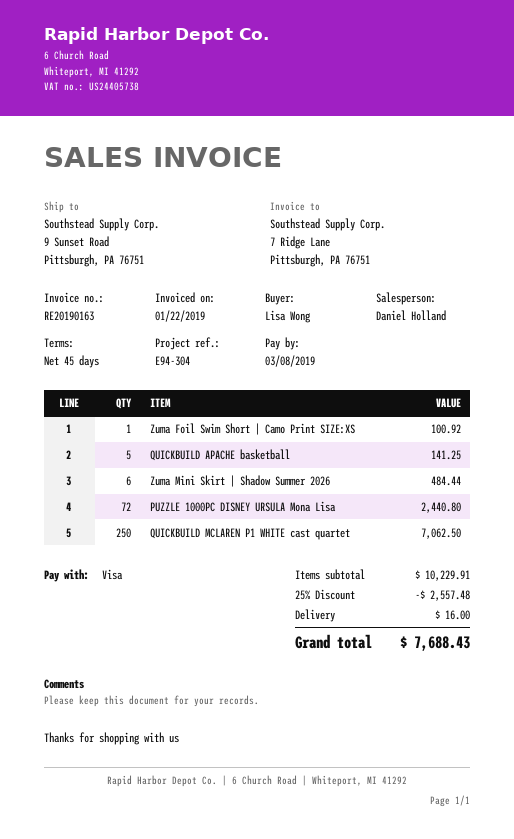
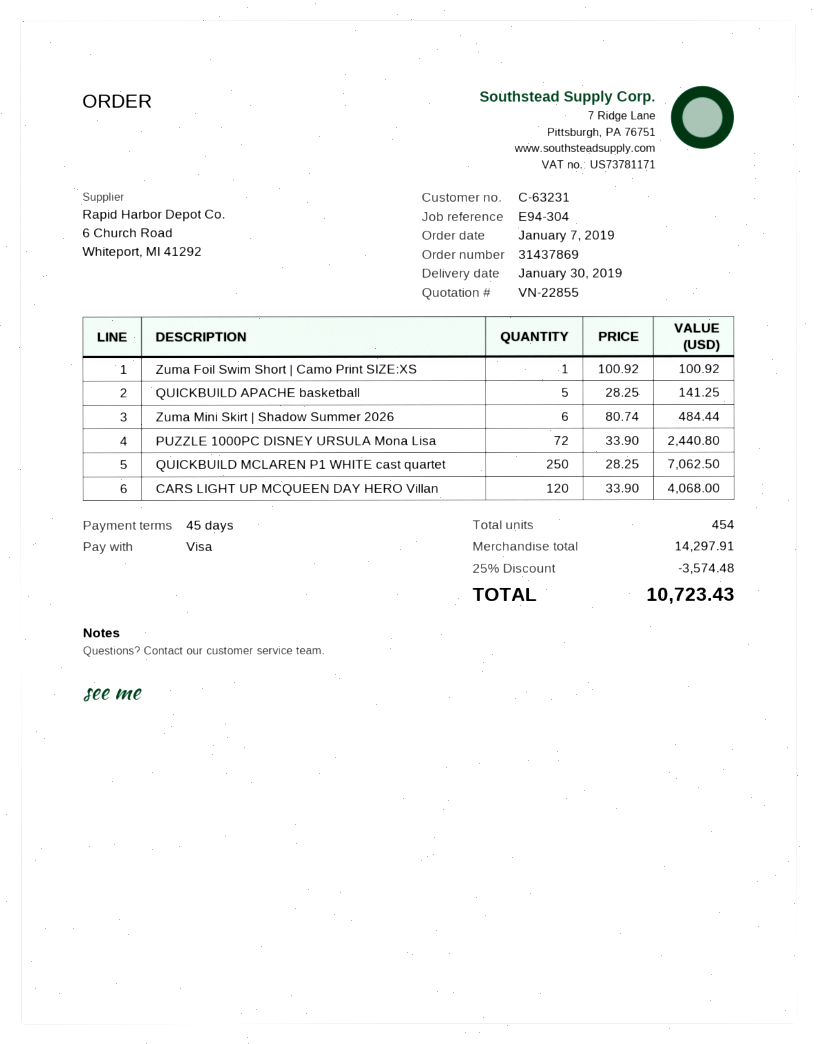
CARS LIGHT UP MCQUEEN DAY HERO Villan: none -> 120 for 4068.00
subtotal: 10229.91 -> 14297.91
discount: 25% = 2557.48 -> 25% = 3574.48
shipping: 16.00 -> none
total: 7688.43 -> 10723.43

